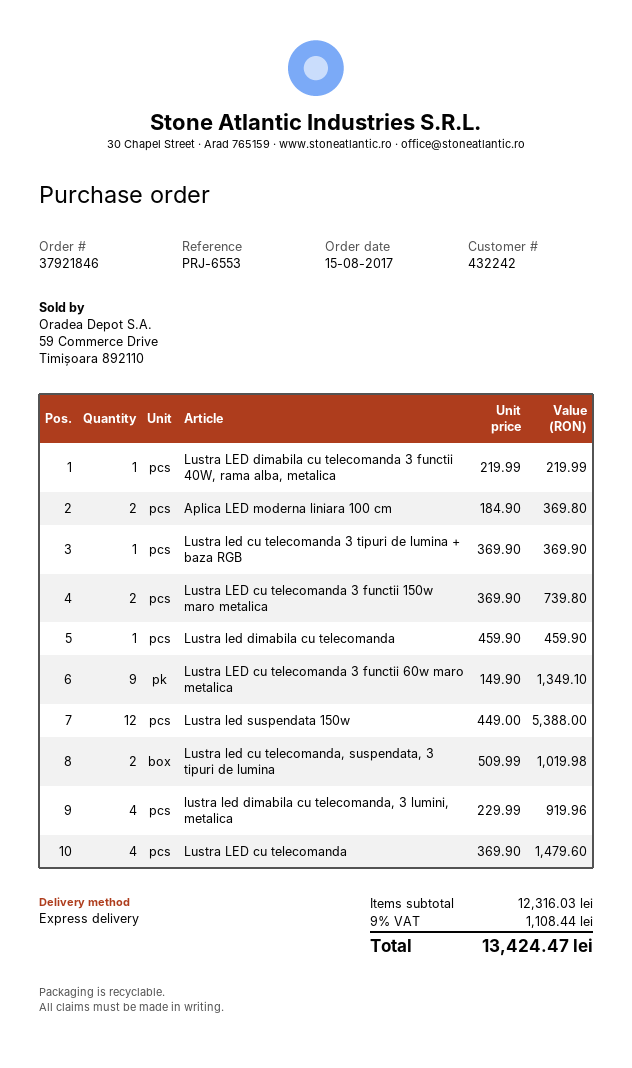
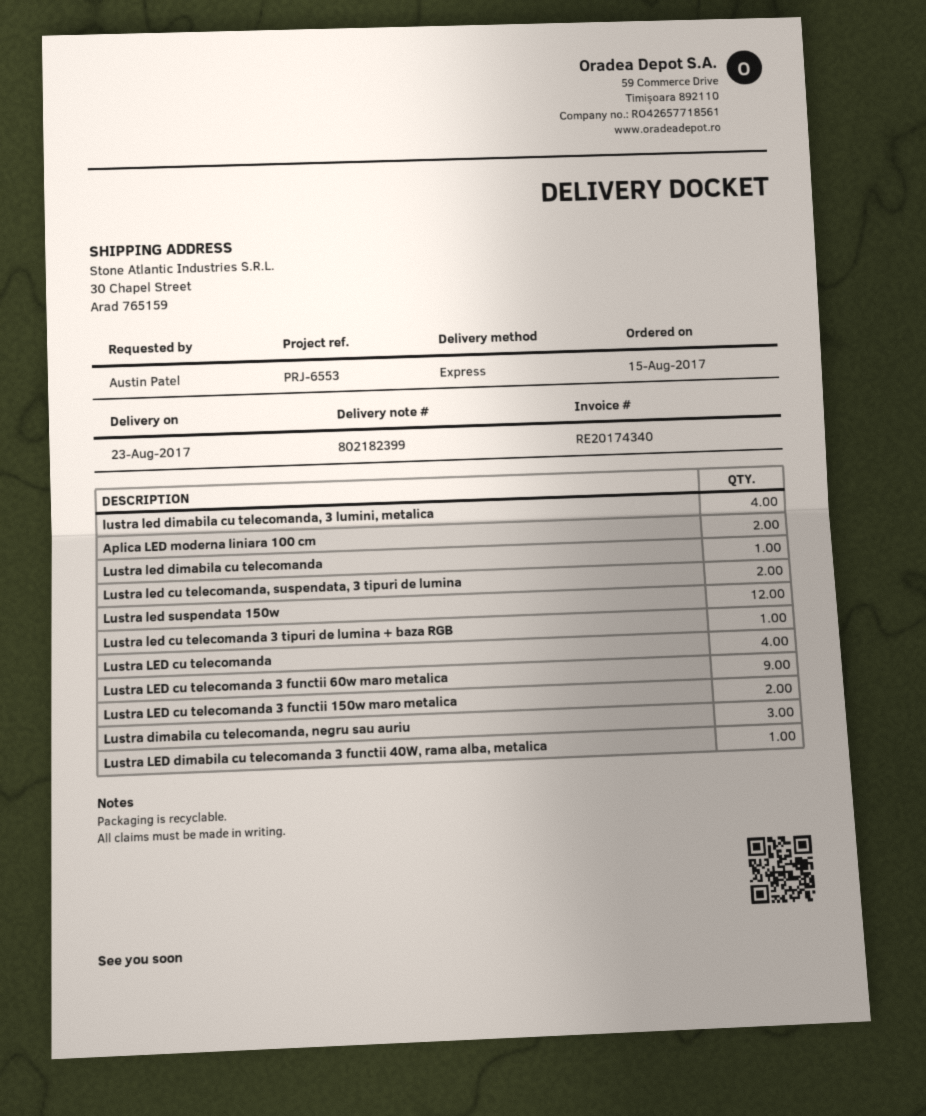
Lustra dimabila cu telecomanda, negru sau auriu: none -> 3

